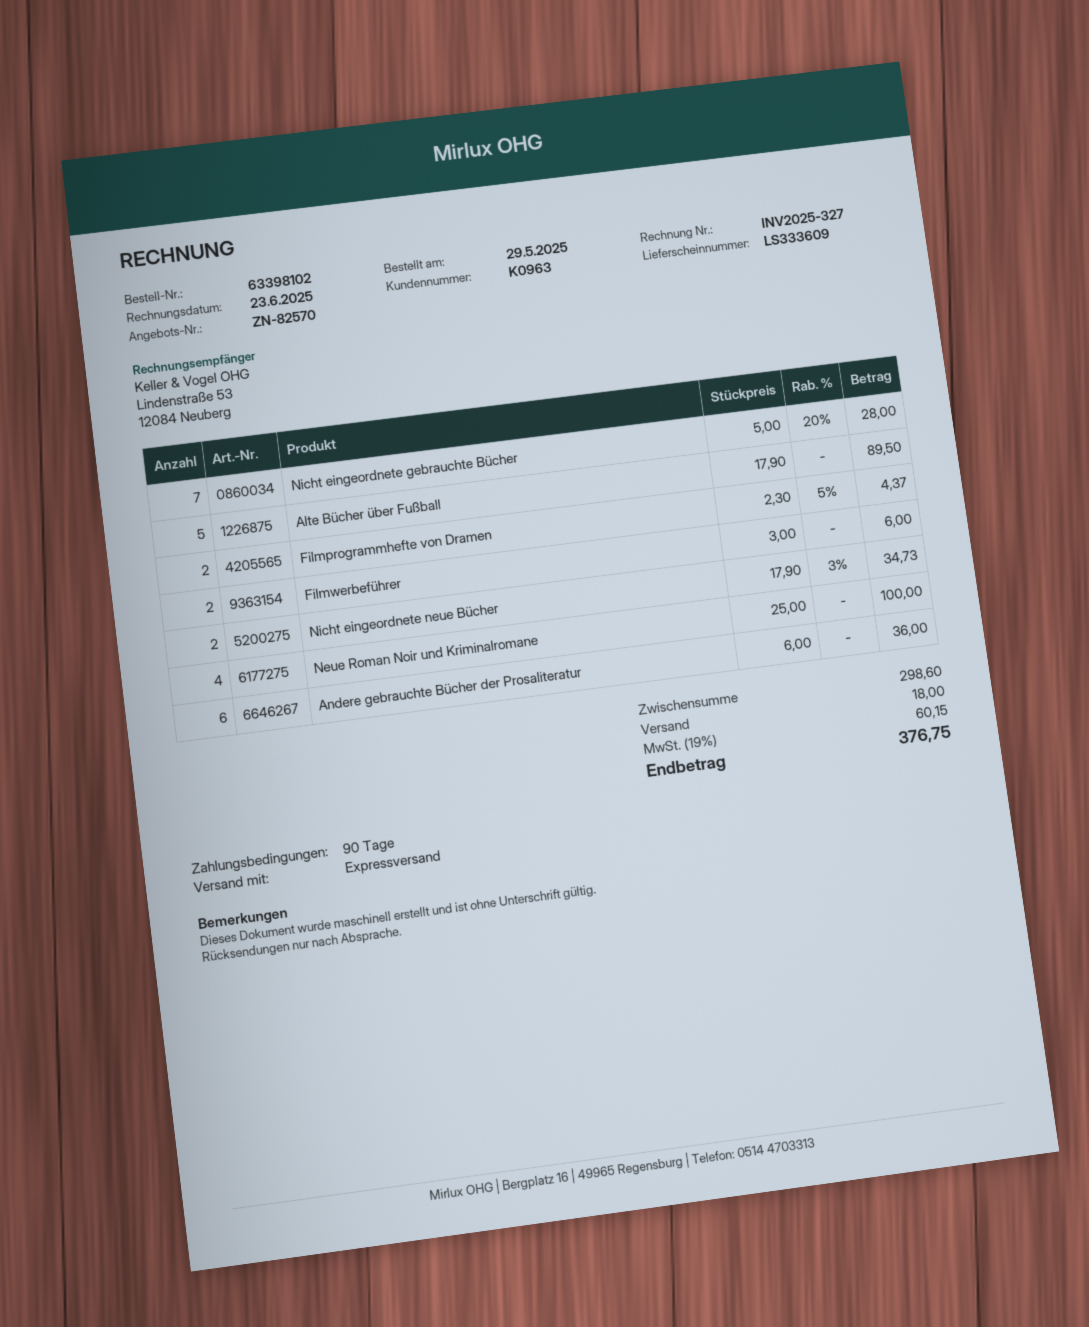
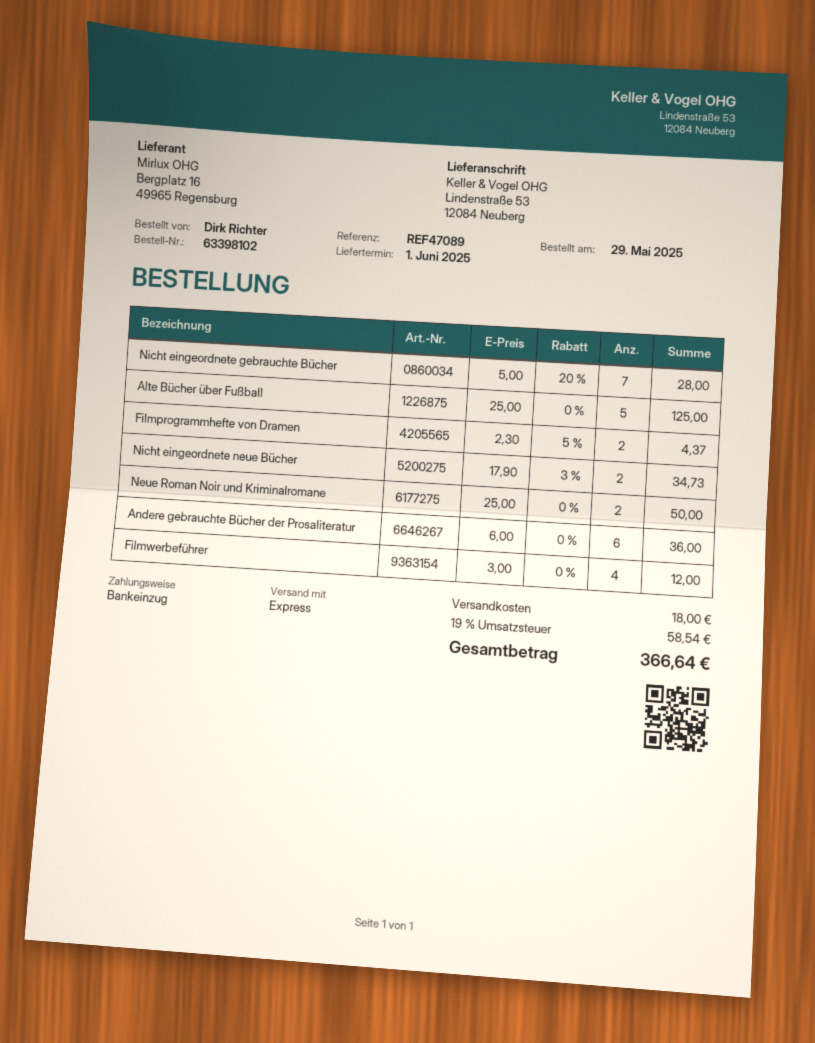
Alte Bücher über Fußball: 5 x 17.90 = 89.50 -> 5 x 25.00 = 125.00
Filmwerbeführer: 2 x 3.00 = 6.00 -> 4 x 3.00 = 12.00
Neue Roman Noir und Kriminalromane: 4 x 25.00 = 100.00 -> 2 x 25.00 = 50.00
tax: 19% = 60.15 -> 19% = 58.54
total: 376.75 -> 366.64

